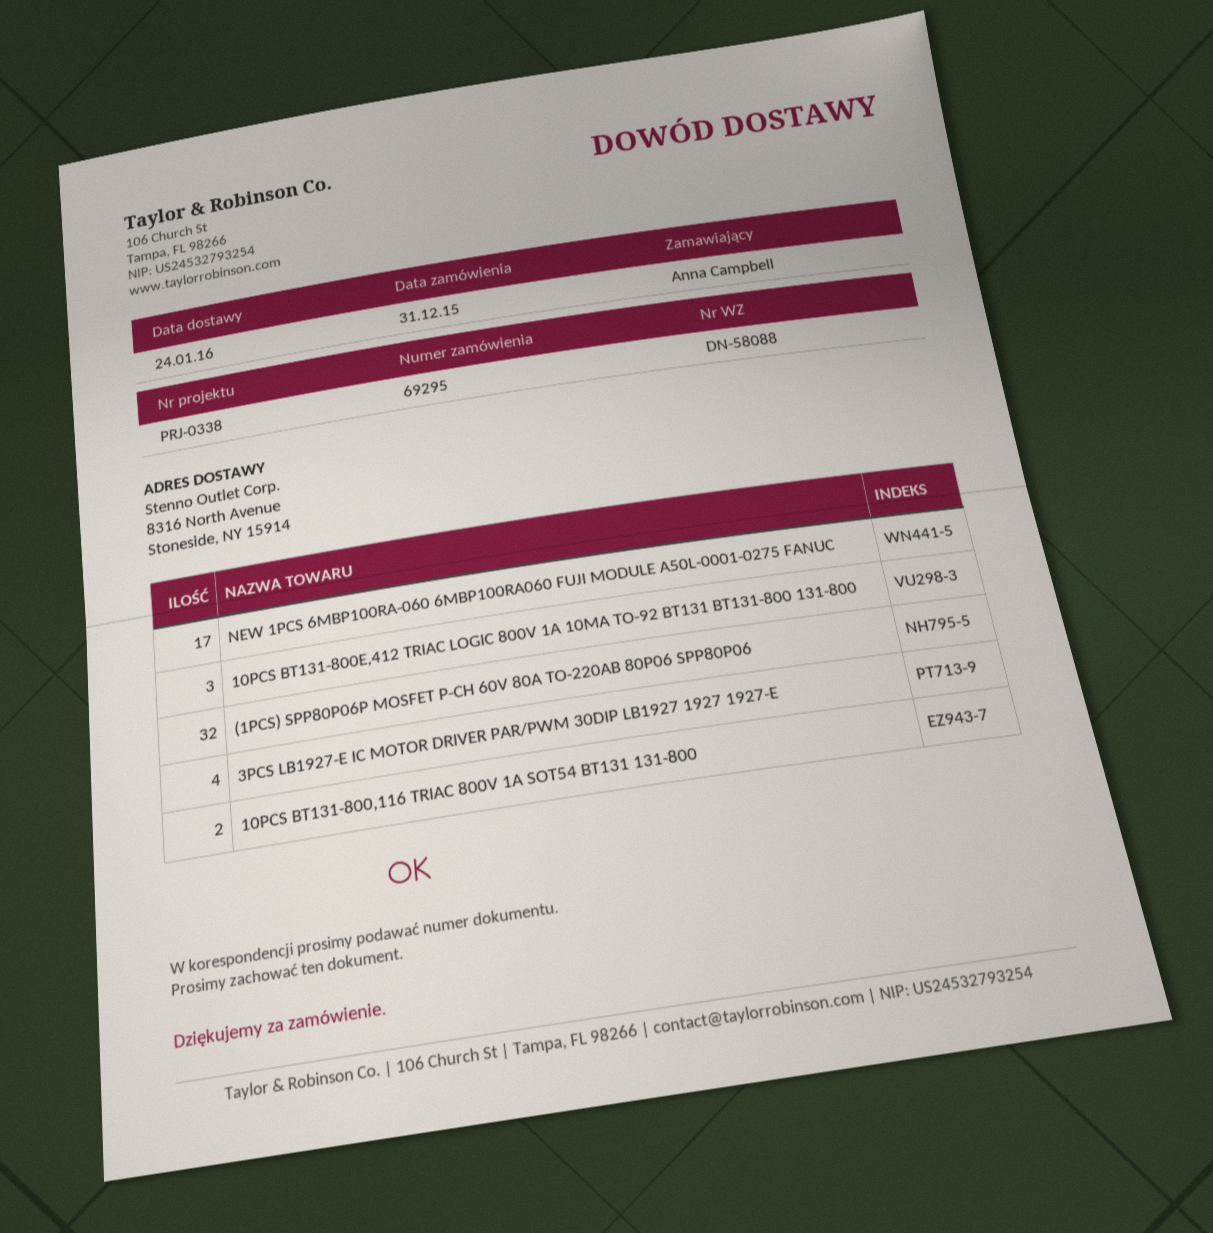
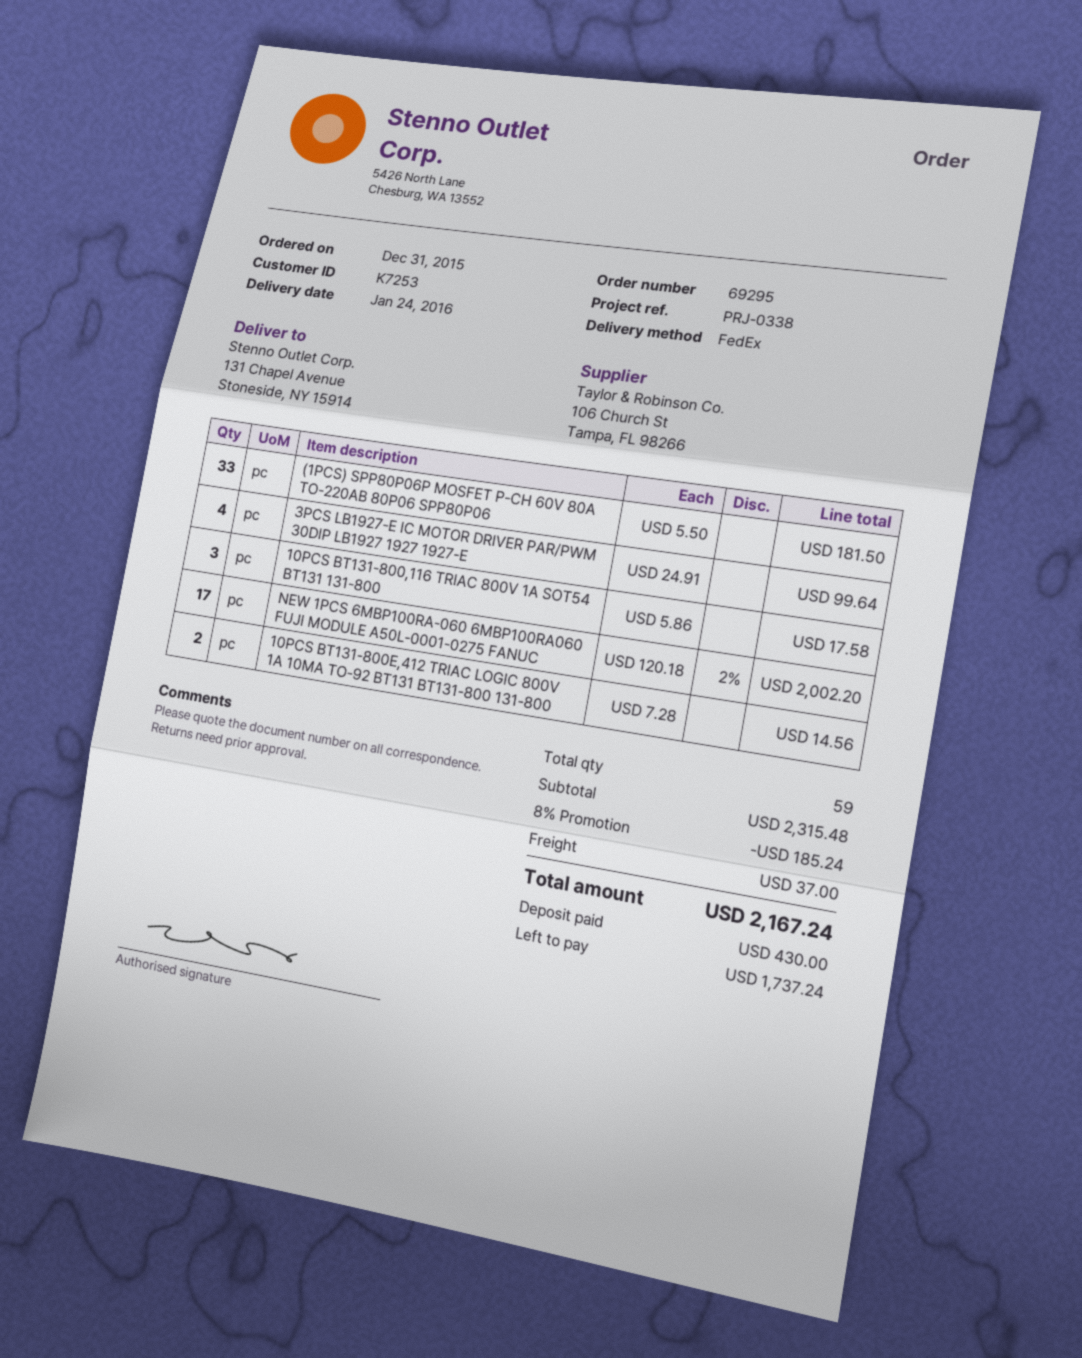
ship to: 8316 North Avenue, Stoneside, NY 15914 -> 131 Chapel Avenue, Stoneside, NY 15914
10PCS BT131-800E,412 TRIAC LOGIC 800V 1A 10MA TO-92 BT131 BT131-800 131-800: 3 -> 2
(1PCS) SPP80P06P MOSFET P-CH 60V 80A TO-220AB 80P06 SPP80P06: 32 -> 33
10PCS BT131-800,116 TRIAC 800V 1A SOT54 BT131 131-800: 2 -> 3

